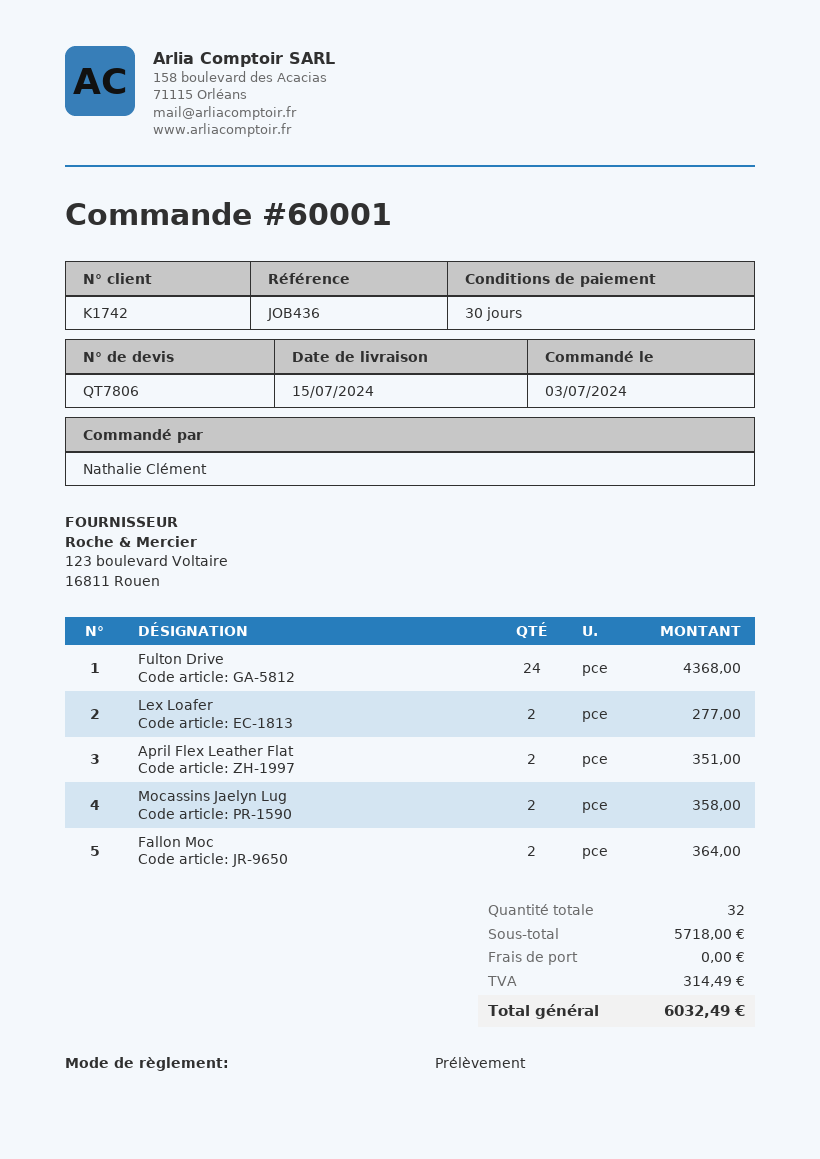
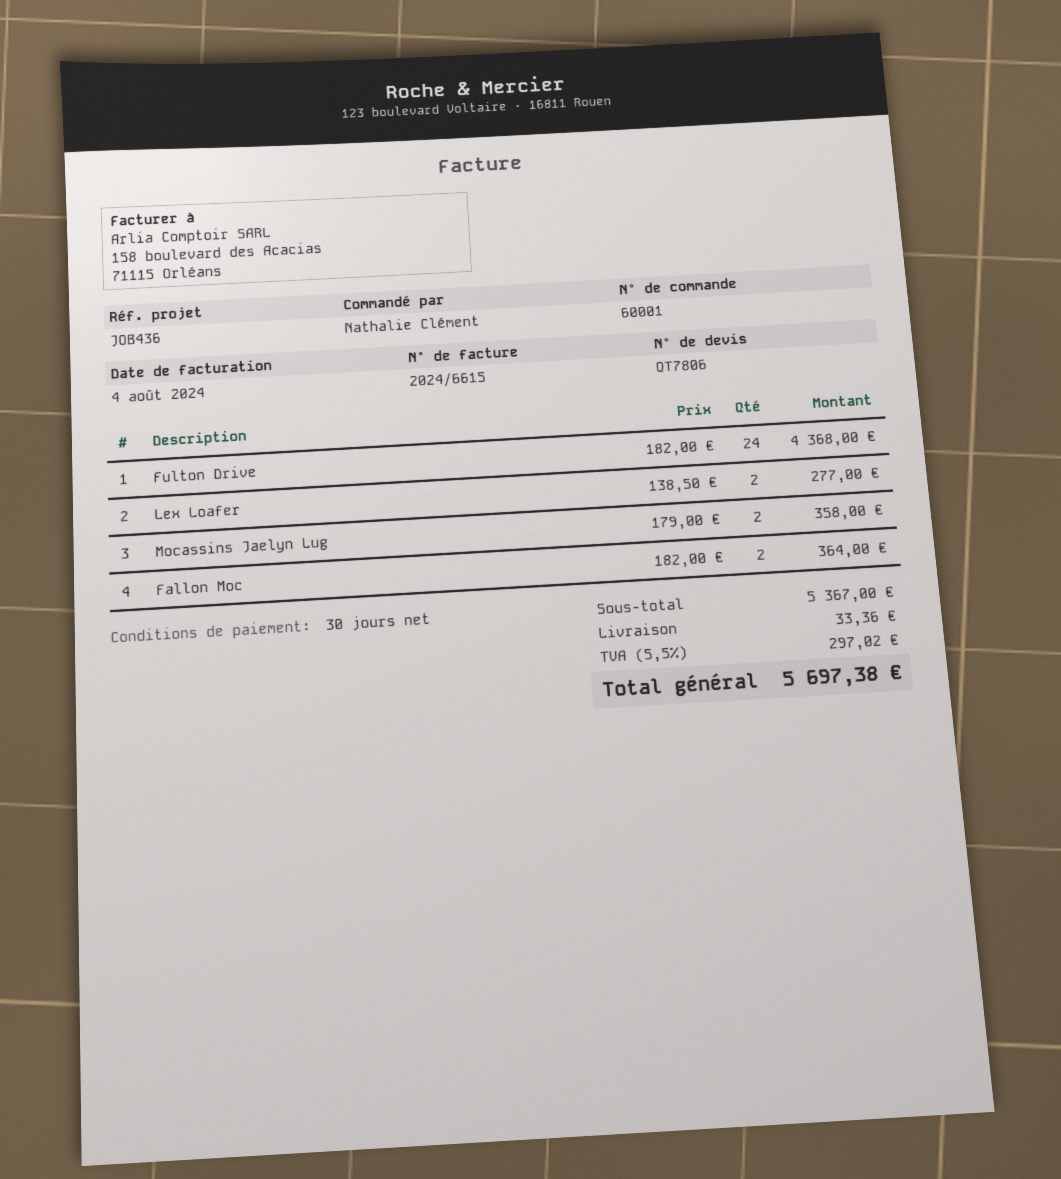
April Flex Leather Flat: 2 for 351.00 -> none
subtotal: 5718.00 -> 5367.00
shipping: 0.00 -> 33.36
tax: 314.49 -> 297.02
total: 6032.49 -> 5697.38

